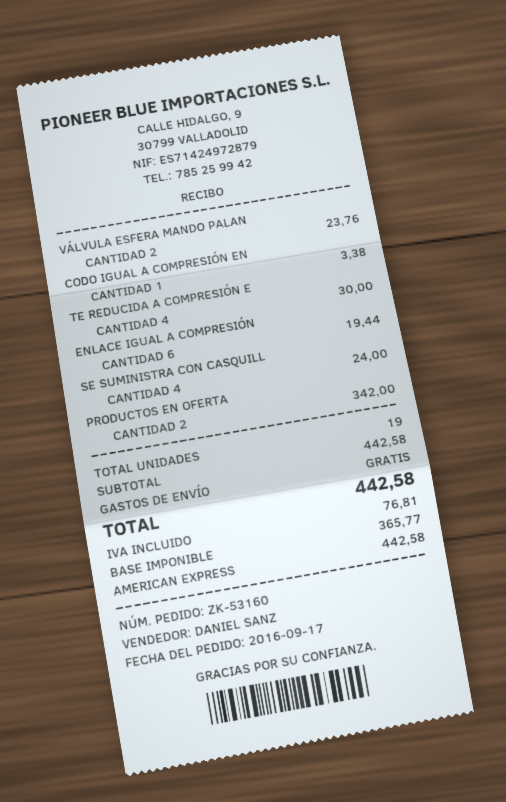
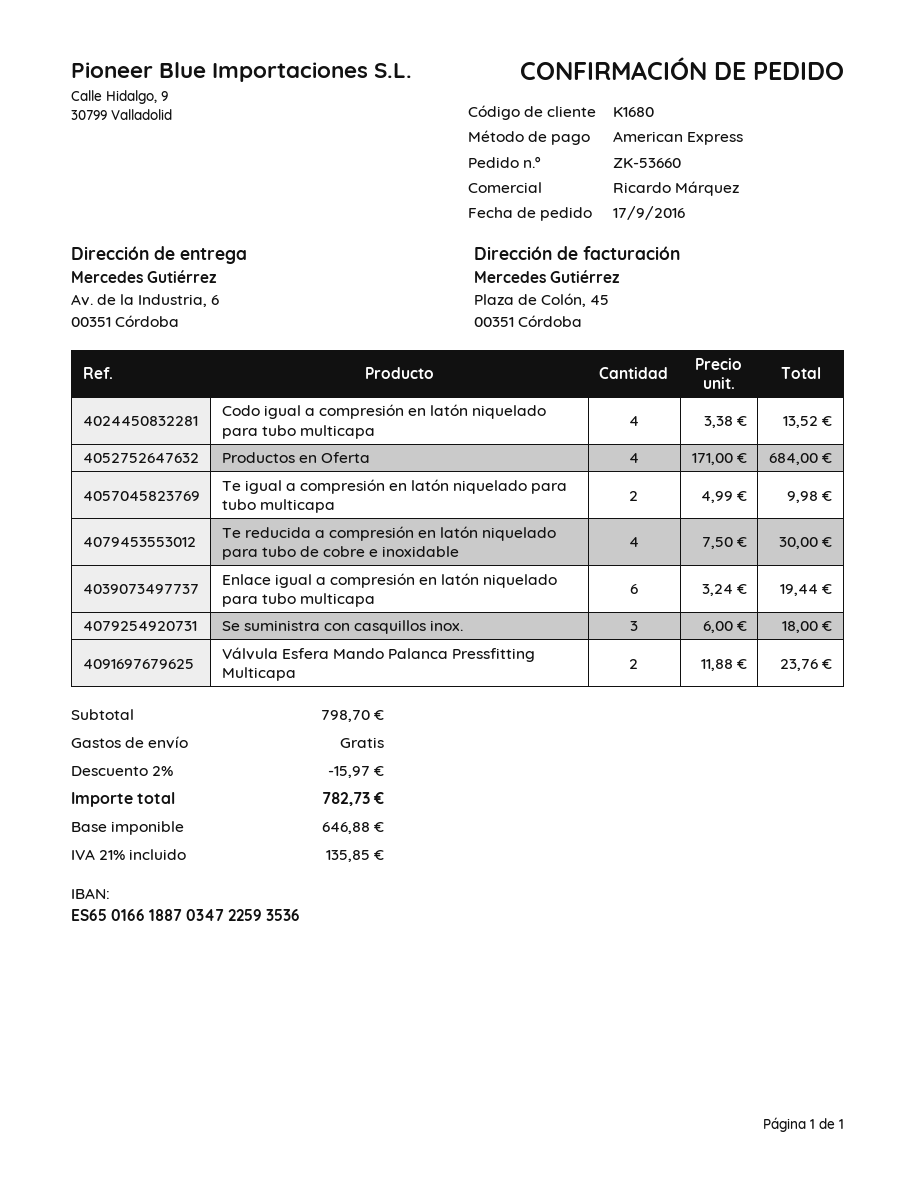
order number: ZK-53160 -> ZK-53660
sales rep: DANIEL SANZ -> Ricardo Márquez
CODO IGUAL A COMPRESIÓN EN: 1 for 3.38 -> 4 for 13.52
SE SUMINISTRA CON CASQUILL: 4 for 24.00 -> 3 for 18.00
PRODUCTOS EN OFERTA: 2 for 342.00 -> 4 for 684.00
Te igual a compresión en latón niquelado para tubo multicapa: none -> 2 for 9.98
subtotal: 442.58 -> 798.70
discount: none -> 2% = 15.97
net: 365.77 -> 646.88
tax: 76.81 -> 135.85
total: 442.58 -> 782.73

